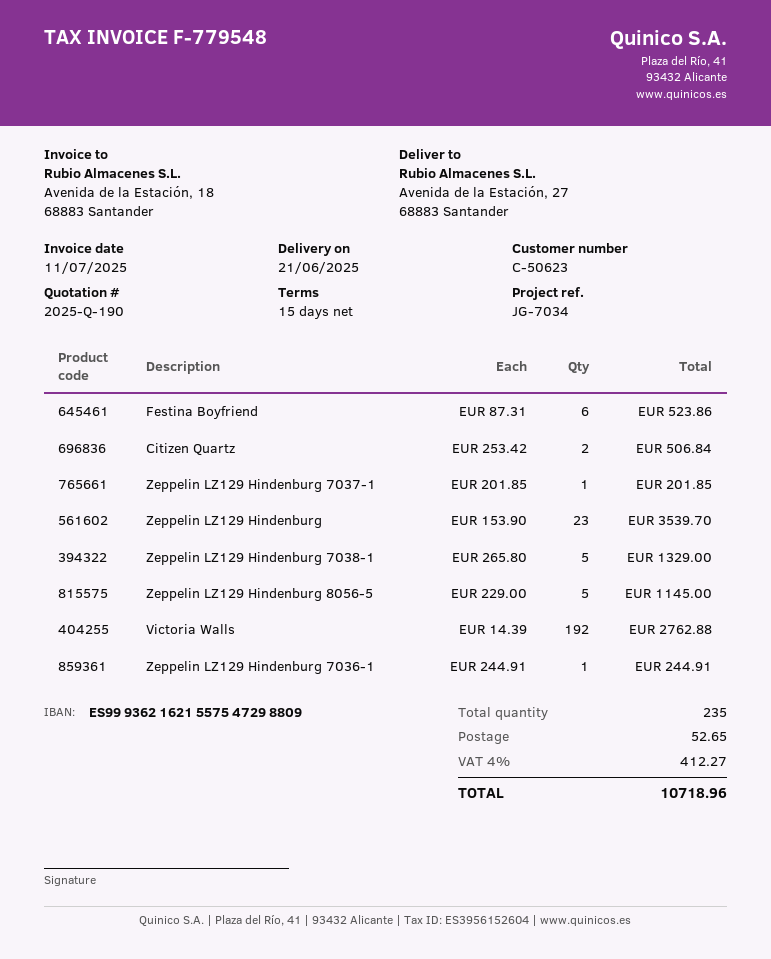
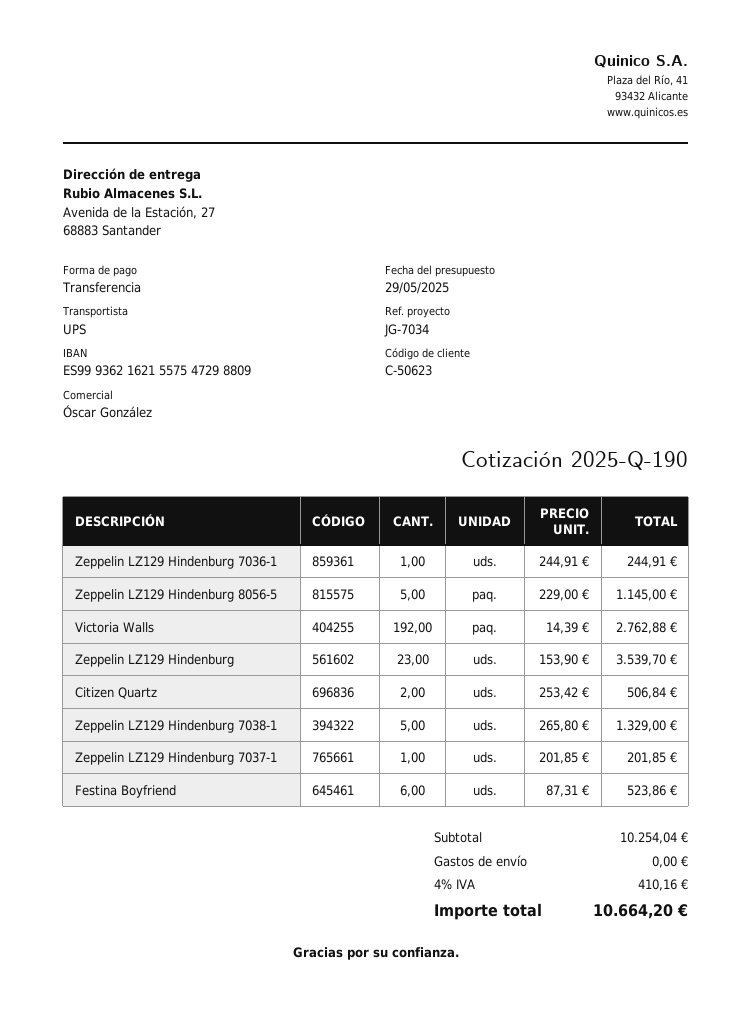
shipping: 52.65 -> 0.00
tax: 4% = 412.27 -> 4% = 410.16
total: 10718.96 -> 10664.20

